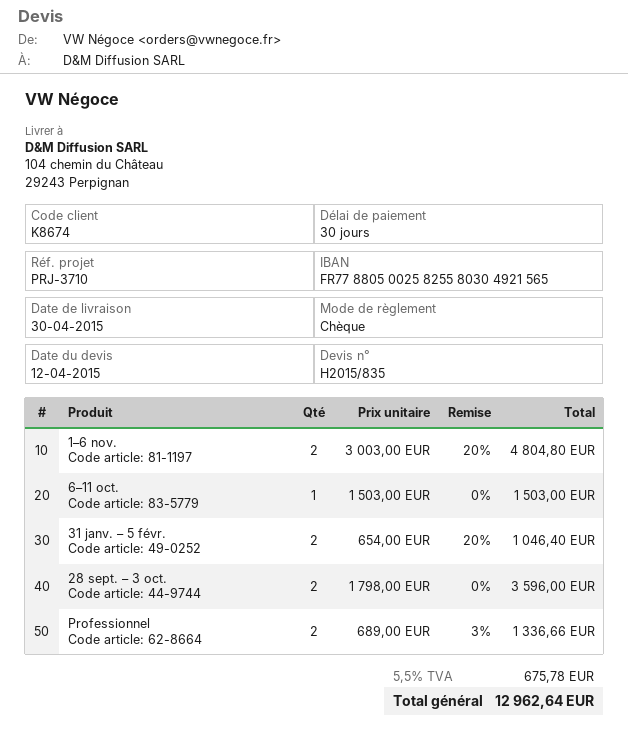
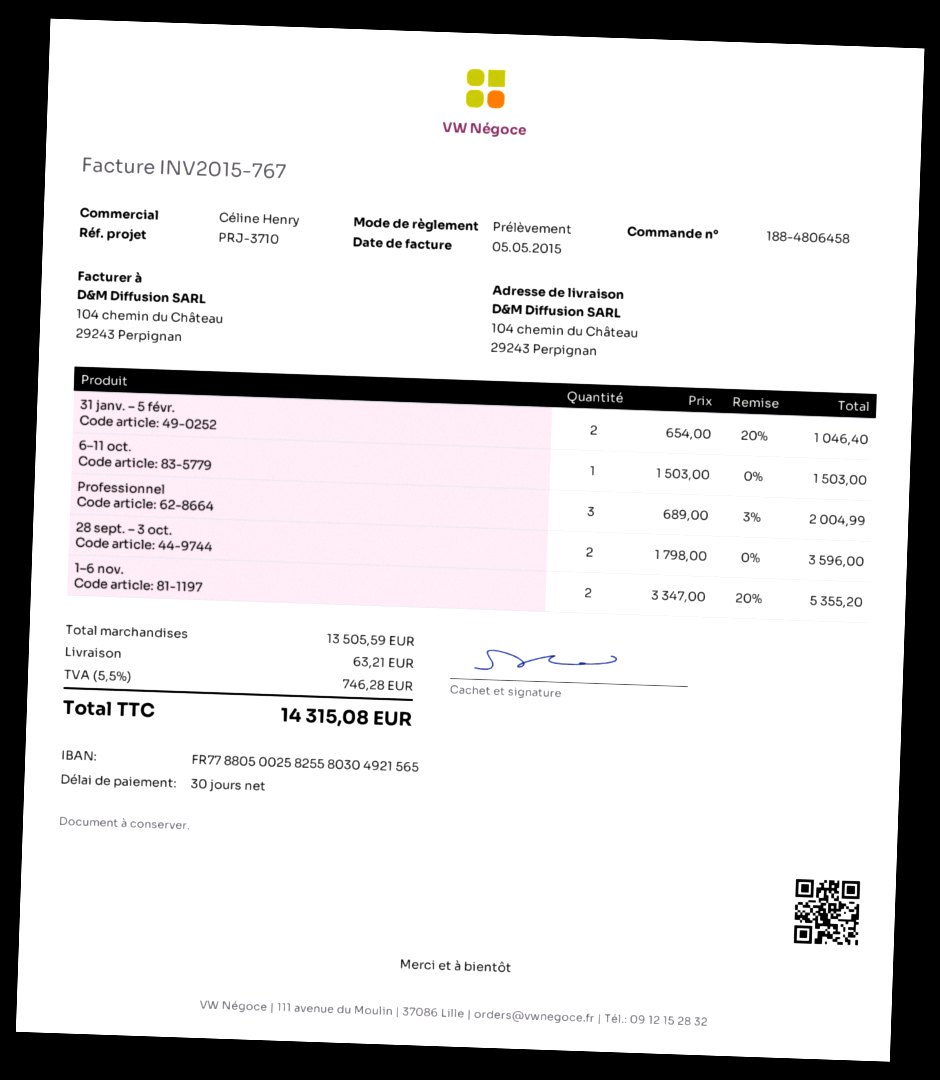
payment method: cheque -> direct debit
1–6 nov.: 2 x 3003.00 - 20% = 4804.80 -> 2 x 3347.00 - 20% = 5355.20
Professionnel: 2 x 689.00 - 3% = 1336.66 -> 3 x 689.00 - 3% = 2004.99
shipping: none -> 63.21
tax: 5.5% = 675.78 -> 5.5% = 746.28
total: 12962.64 -> 14315.08

